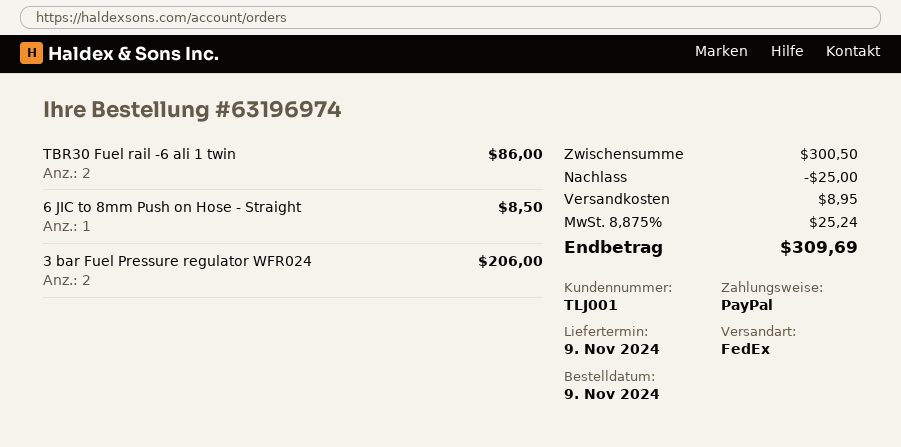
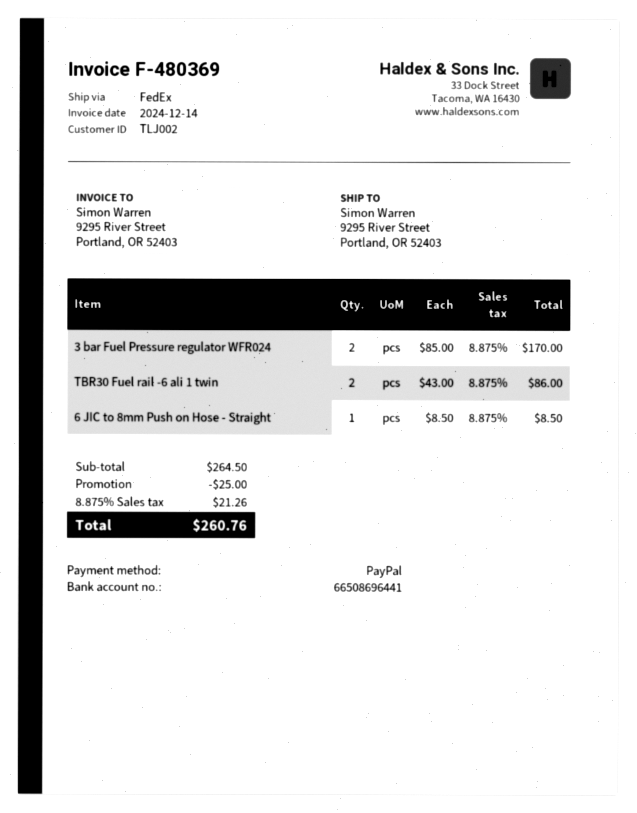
customer number: TLJ001 -> TLJ002
3 bar Fuel Pressure regulator WFR024: 2 for 206.00 -> 2 for 170.00
subtotal: 300.50 -> 264.50
shipping: 8.95 -> none
tax: 8.875% = 25.24 -> 8.875% = 21.26
total: 309.69 -> 260.76

